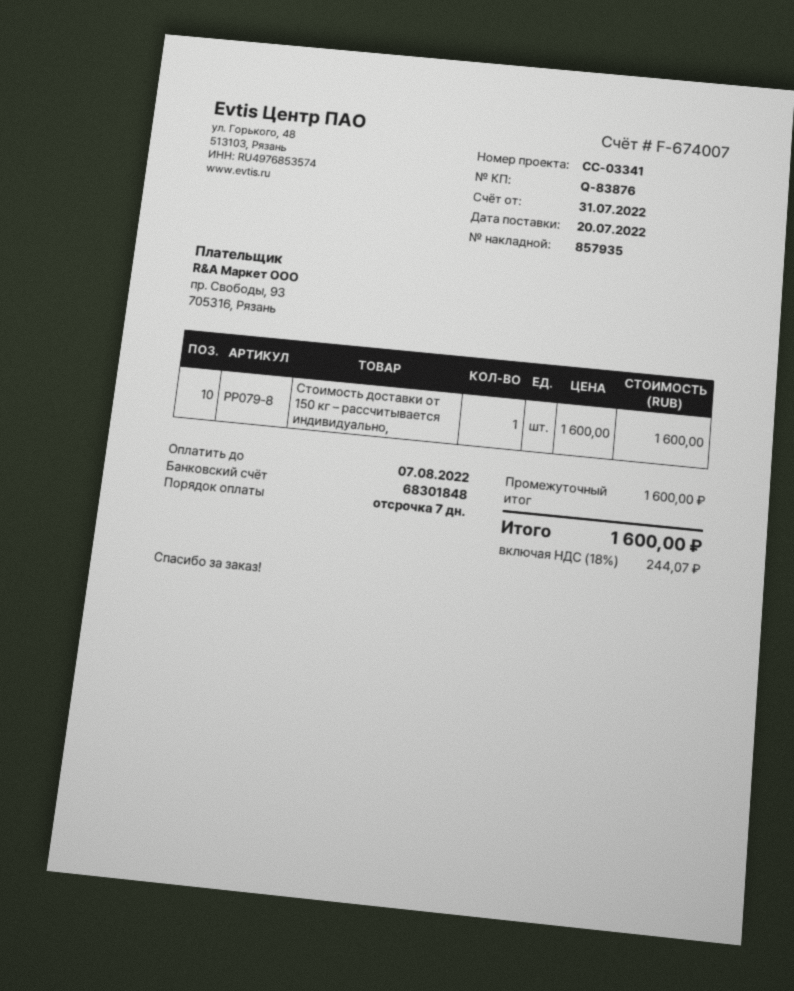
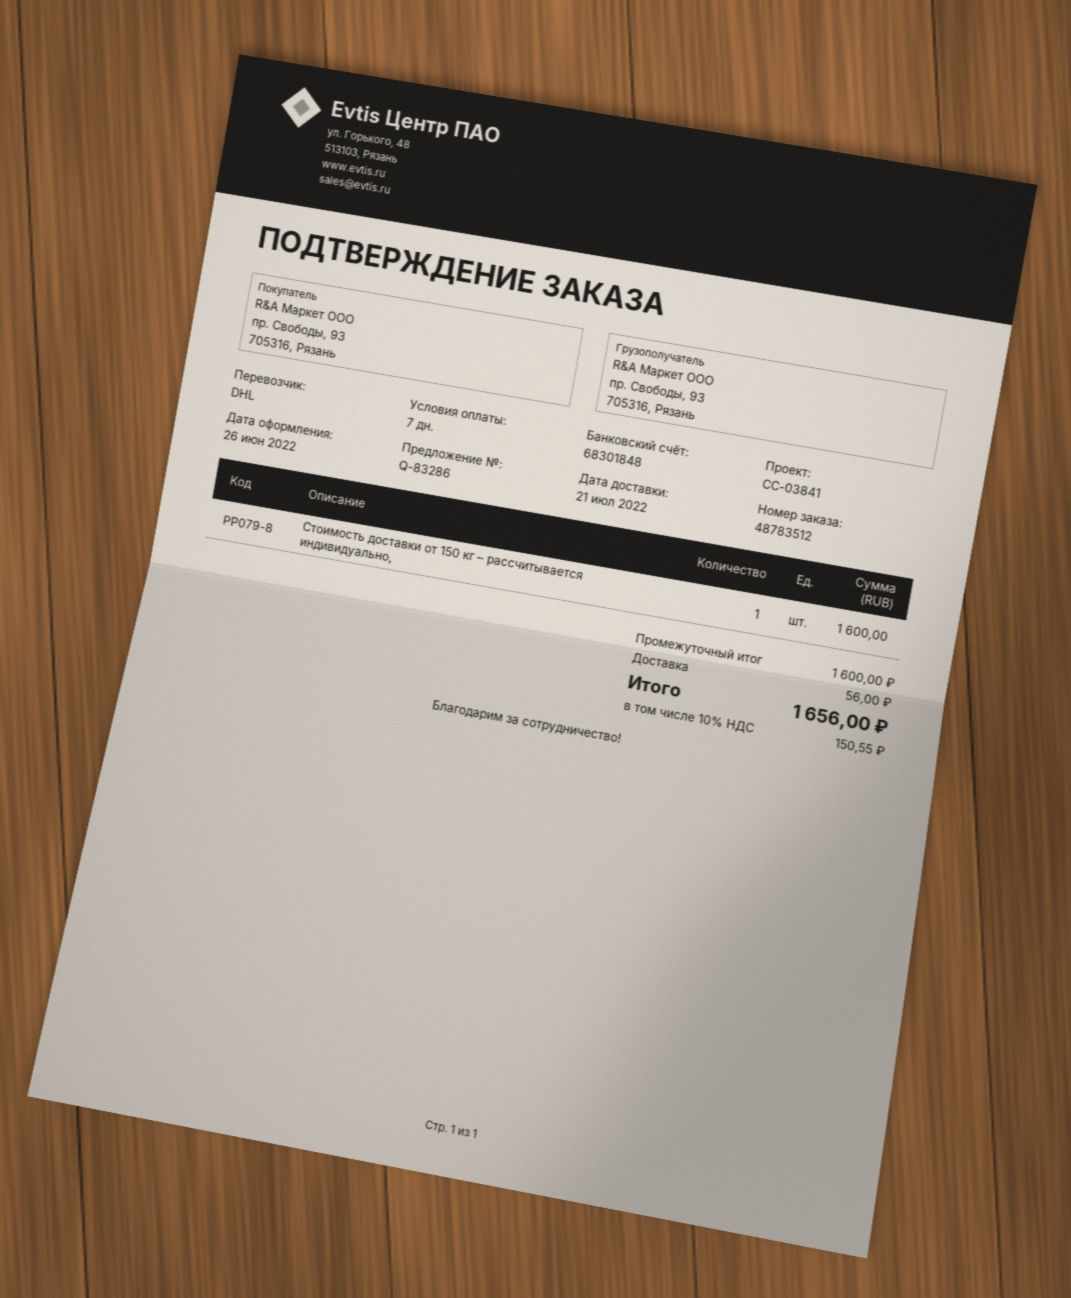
quote number: Q-83876 -> Q-83286
delivery date: 2022-07-20 -> 2022-07-21
reference: CC-03341 -> CC-03841
shipping: none -> 56.00
tax: 18% = 244.07 -> 10% = 150.55
total: 1600.00 -> 1656.00

